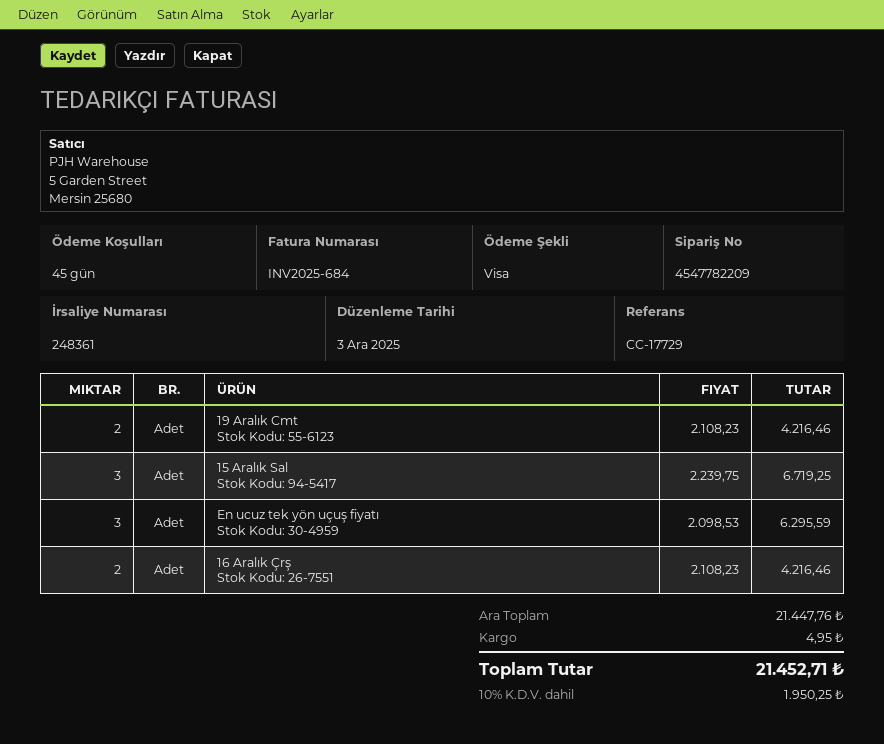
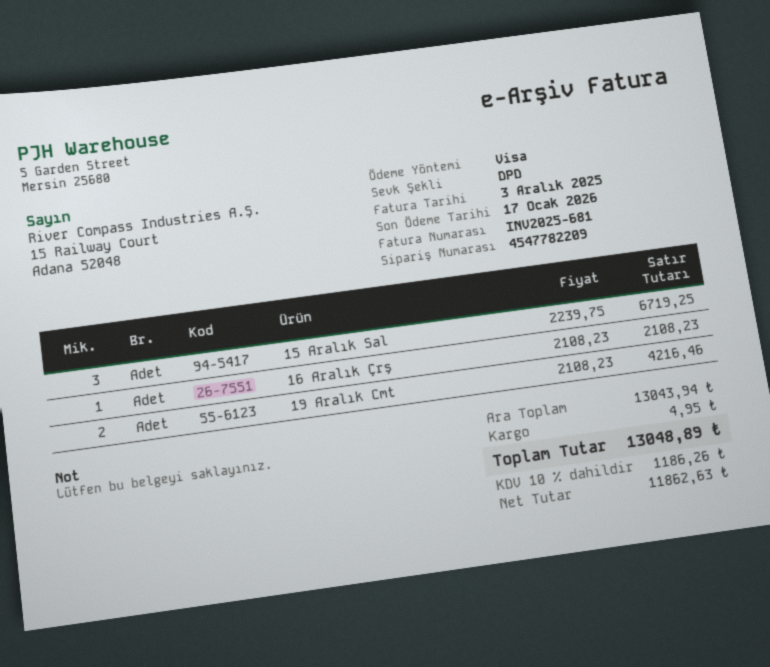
invoice number: INV2025-684 -> INV2025-681
En ucuz tek yön uçuş fiyatı: 3 x 2098.53 = 6295.59 -> none
16 Aralık Çrş: 2 x 2108.23 = 4216.46 -> 1 x 2108.23 = 2108.23
subtotal: 21447.76 -> 13043.94
tax: 10% = 1950.25 -> 10% = 1186.26
total: 21452.71 -> 13048.89

